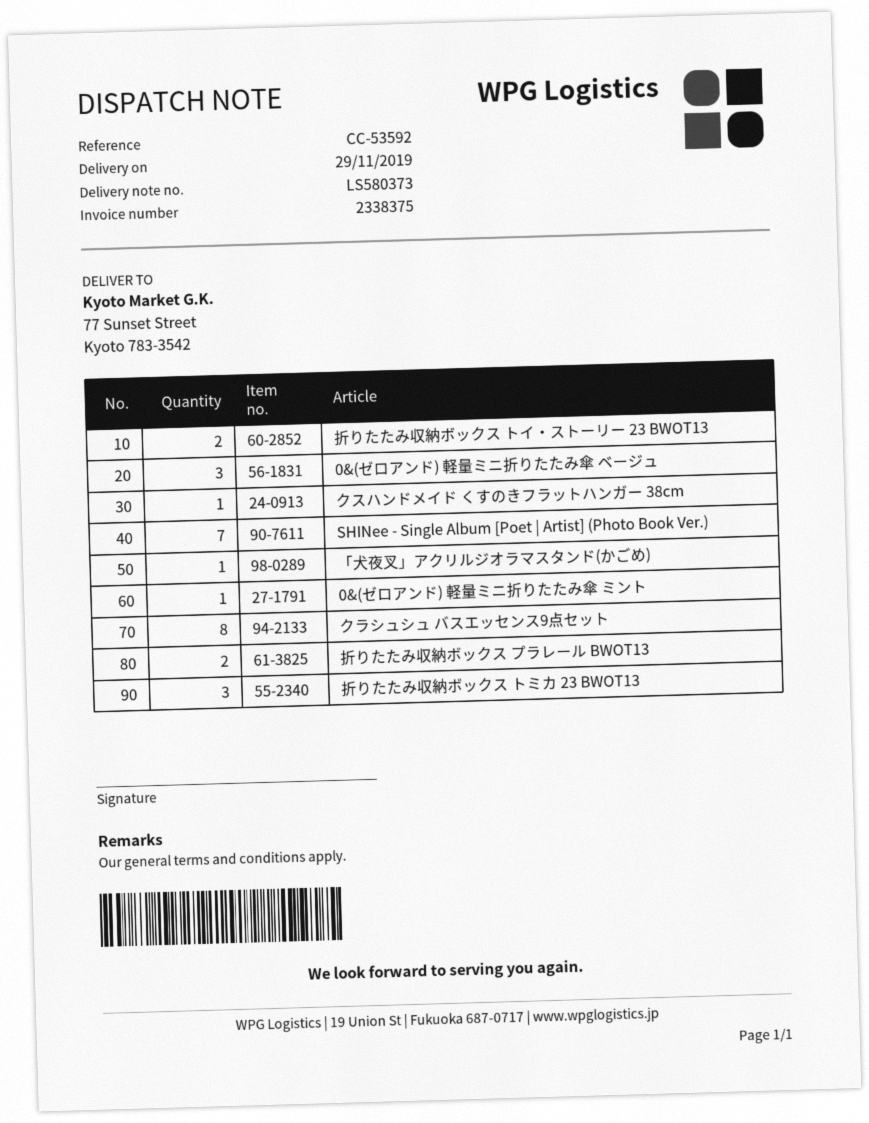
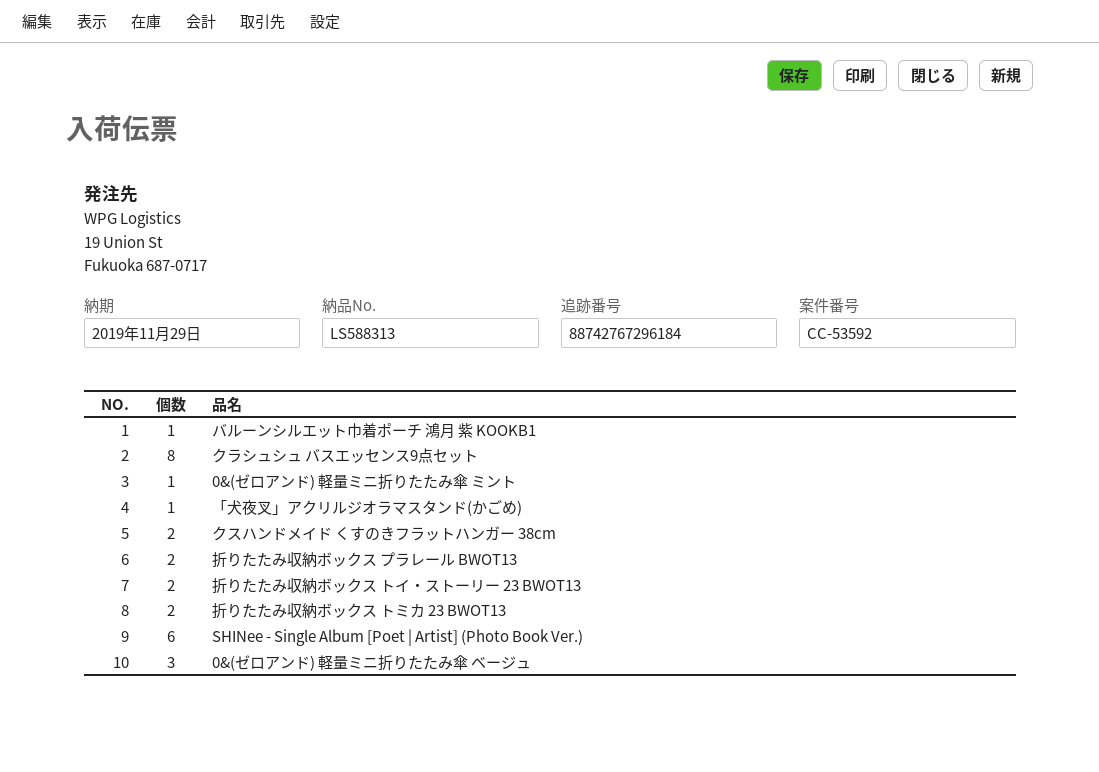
delivery note number: LS580373 -> LS588313
クスハンドメイド くすのきフラットハンガー 38cm: 1 -> 2
SHINee - Single Album [Poet | Artist] (Photo Book Ver.): 7 -> 6
折りたたみ収納ボックス トミカ 23 BWOT13: 3 -> 2
バルーンシルエット巾着ポーチ 鴻月 紫 KOOKB1: none -> 1

